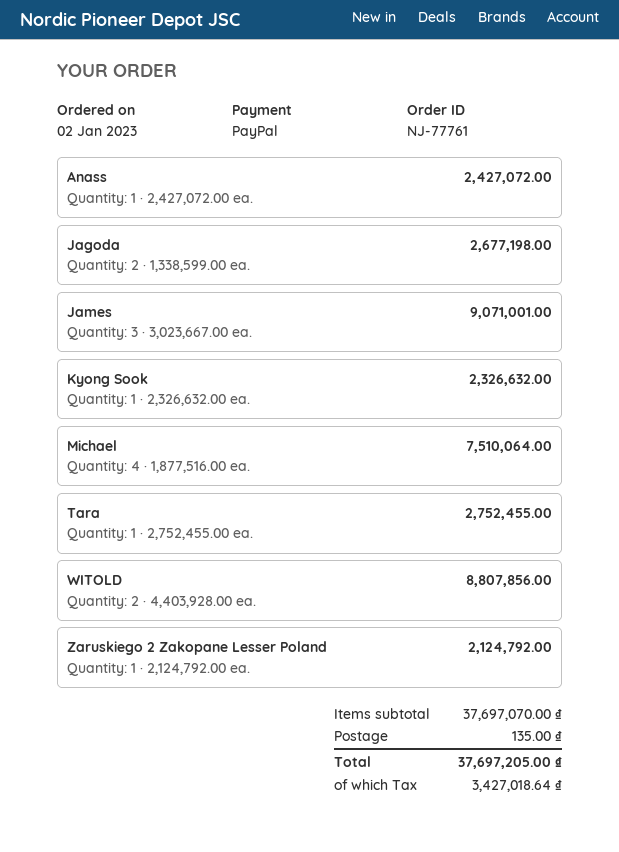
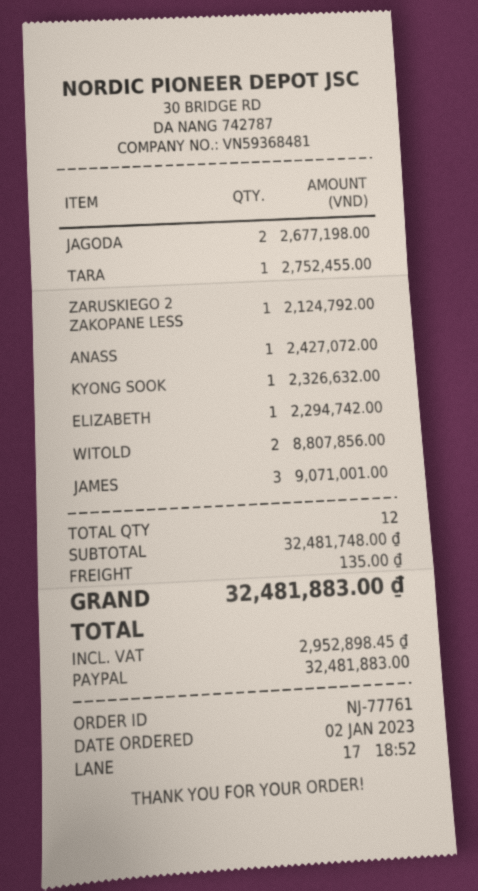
Michael: 4 for 7510064.00 -> none
ELIZABETH: none -> 1 for 2294742.00
subtotal: 37697070.00 -> 32481748.00
tax: 3427018.64 -> 2952898.45
total: 37697205.00 -> 32481883.00

